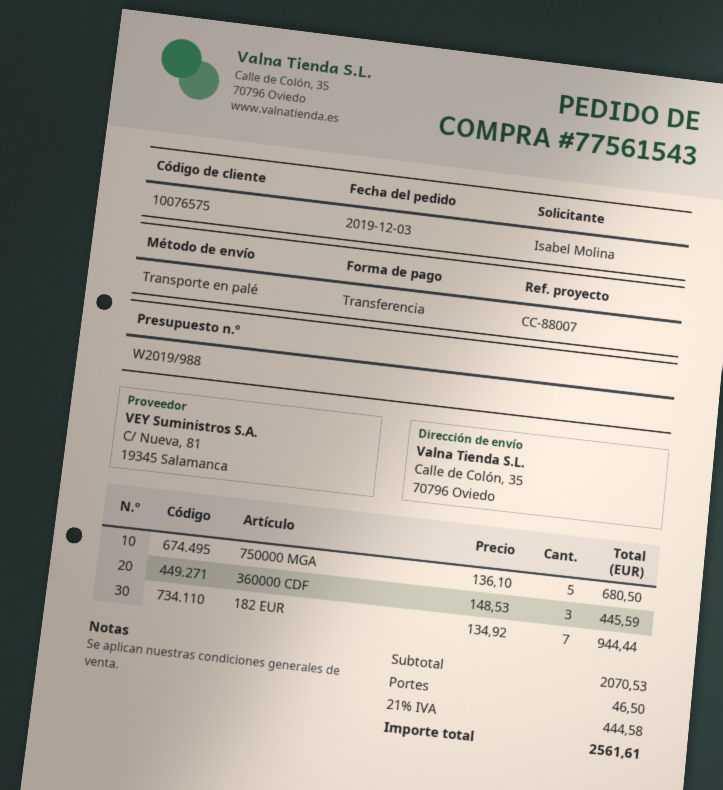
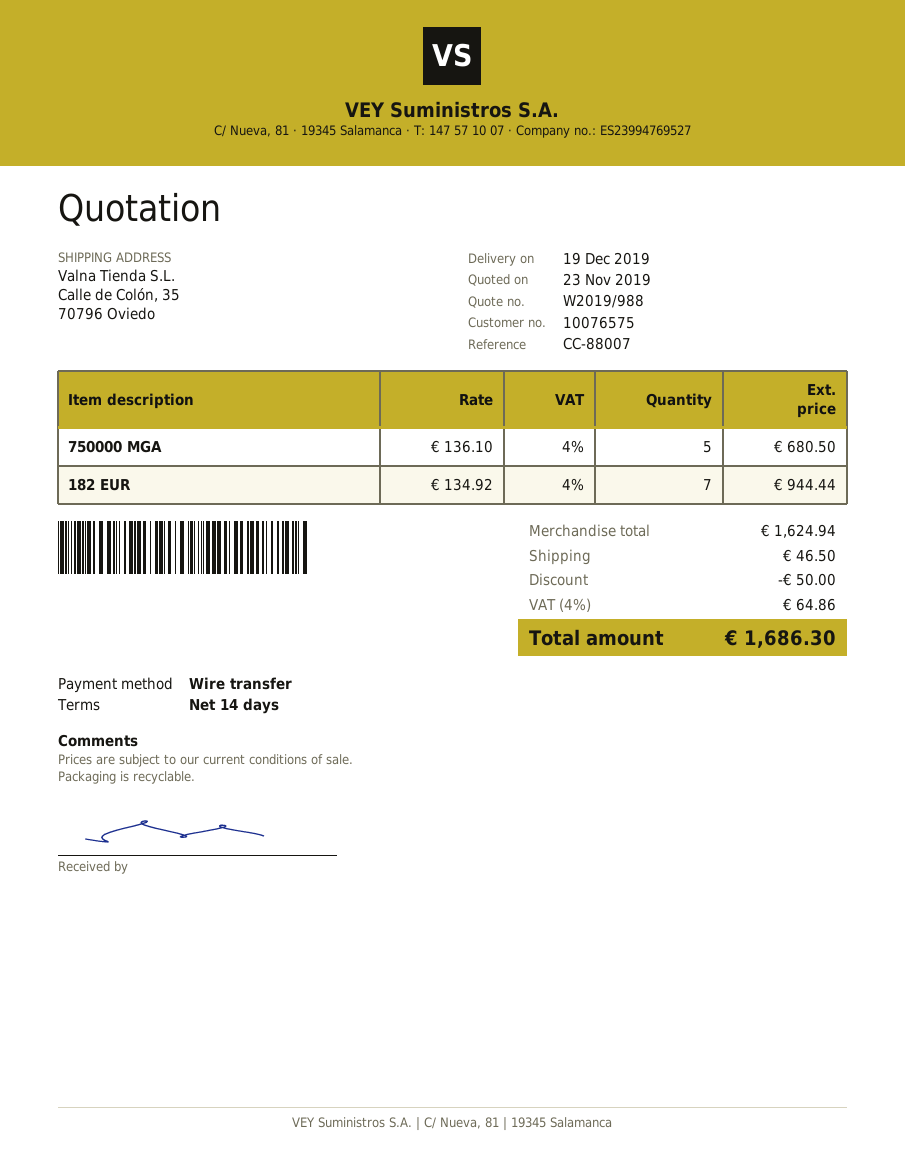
360000 CDF: 3 x 148.53 = 445.59 -> none
subtotal: 2070.53 -> 1624.94
discount: none -> 50.00
tax: 21% = 444.58 -> 4% = 64.86
total: 2561.61 -> 1686.30

